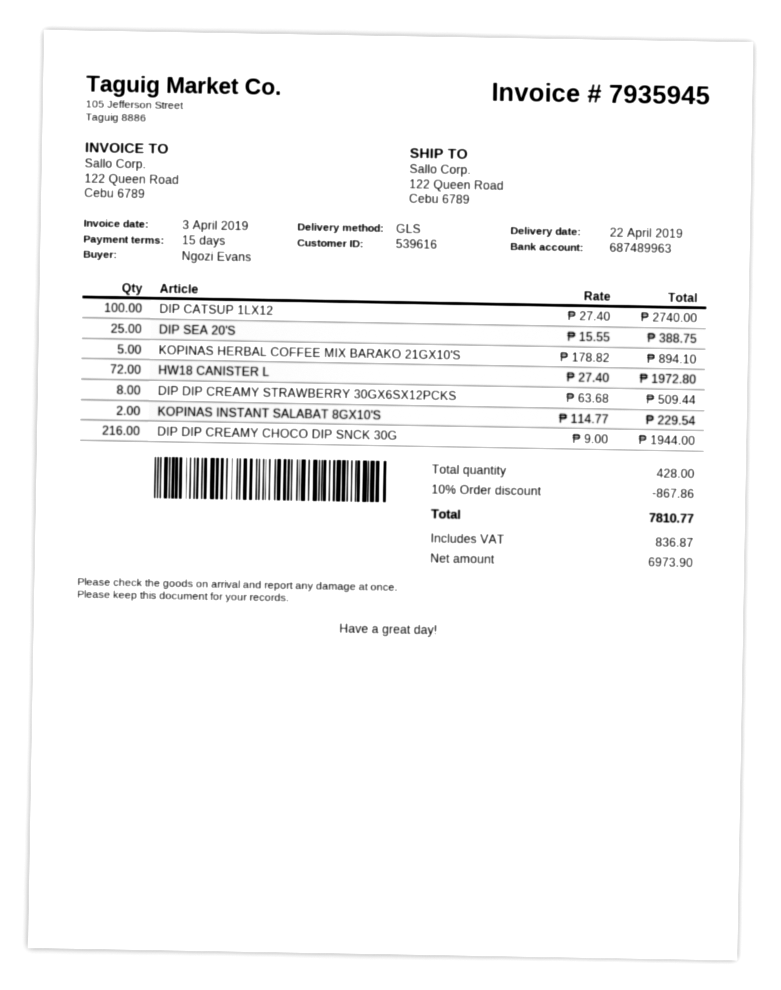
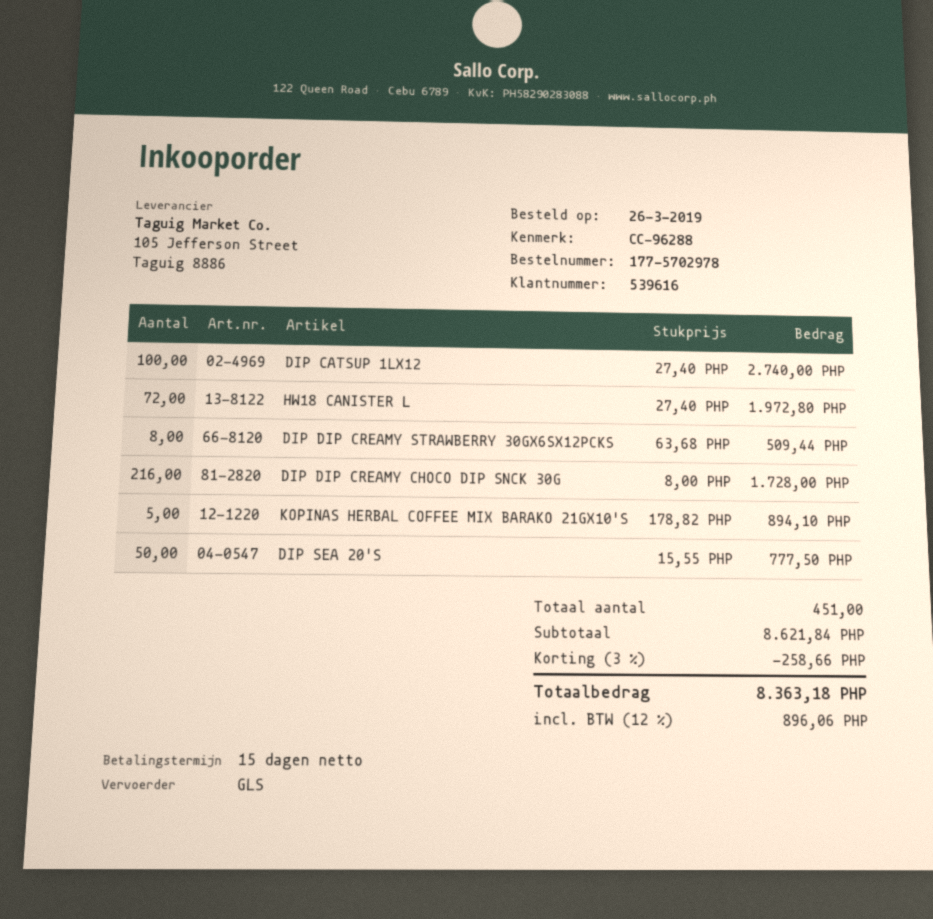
DIP SEA 20'S: 25 x 15.55 = 388.75 -> 50 x 15.55 = 777.50
KOPINAS INSTANT SALABAT 8GX10'S: 2 x 114.77 = 229.54 -> none
DIP DIP CREAMY CHOCO DIP SNCK 30G: 216 x 9.00 = 1944.00 -> 216 x 8.00 = 1728.00
total quantity: 428 -> 451
discount: 10% = 867.86 -> 3% = 258.66
tax: 836.87 -> 896.06
total: 7810.77 -> 8363.18

